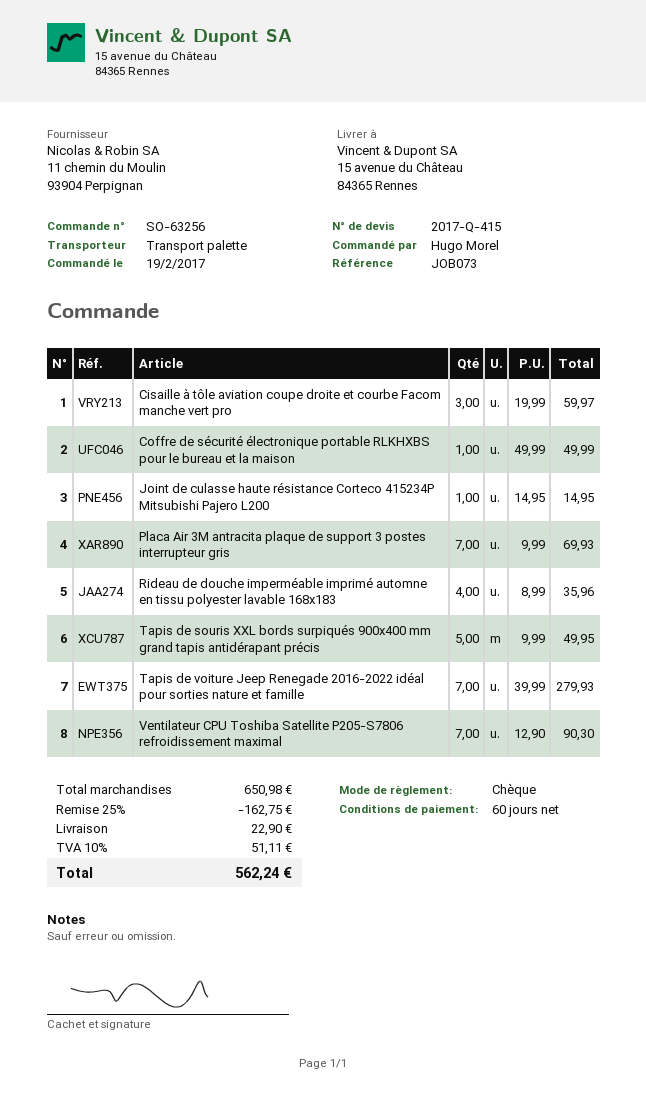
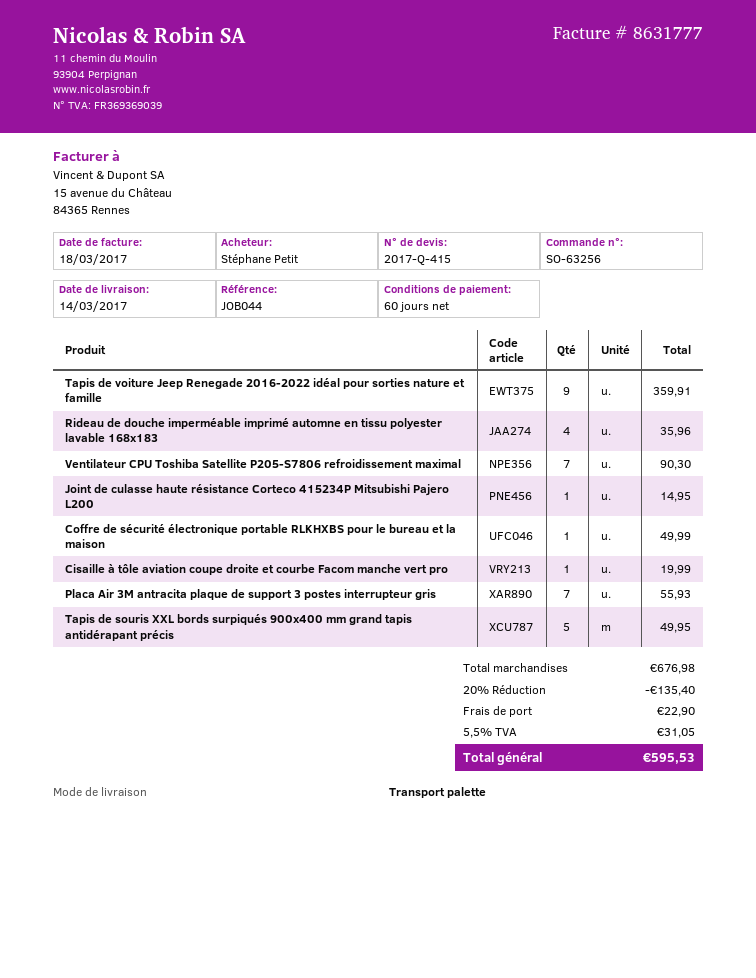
reference: JOB073 -> JOB044
ordered by: Hugo Morel -> Stéphane Petit
Cisaille à tôle aviation coupe droite et courbe Facom manche vert pro: 3 for 59.97 -> 1 for 19.99
Placa Air 3M antracita plaque de support 3 postes interrupteur gris: 7 for 69.93 -> 7 for 55.93
Tapis de voiture Jeep Renegade 2016-2022 idéal pour sorties nature et famille: 7 for 279.93 -> 9 for 359.91
subtotal: 650.98 -> 676.98
discount: 25% = 162.75 -> 20% = 135.40
tax: 10% = 51.11 -> 5.5% = 31.05
total: 562.24 -> 595.53

